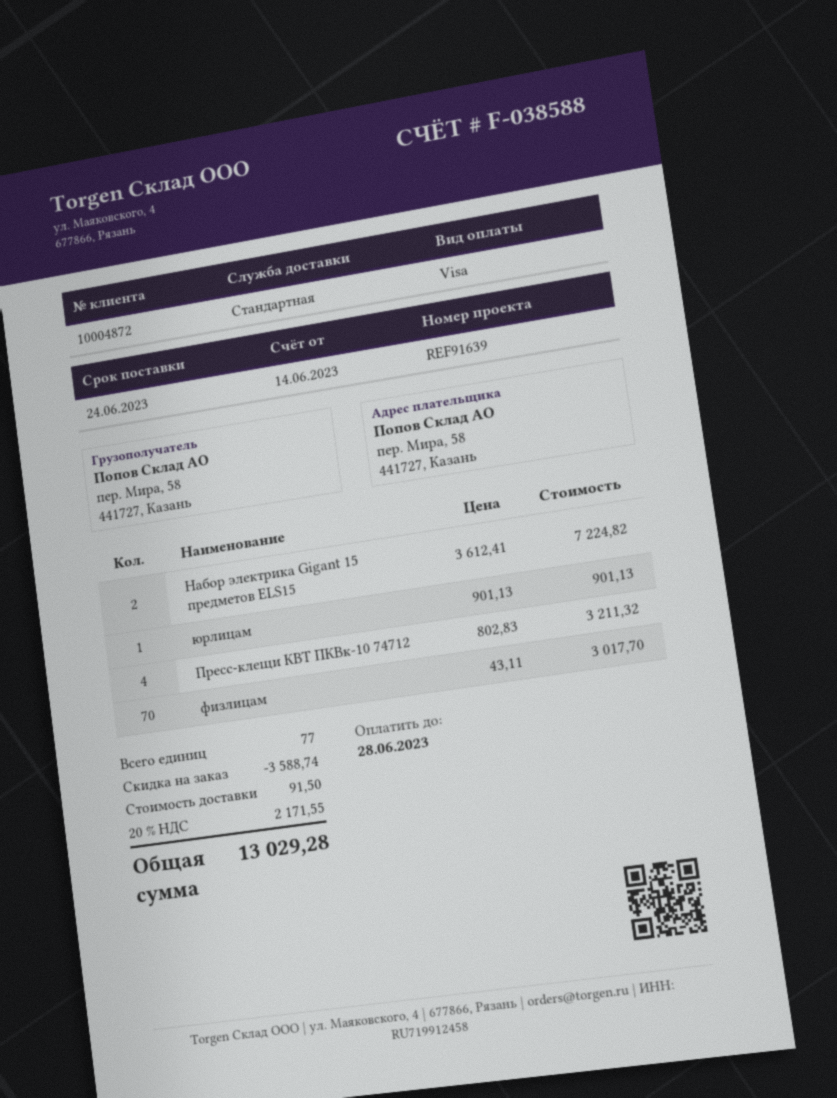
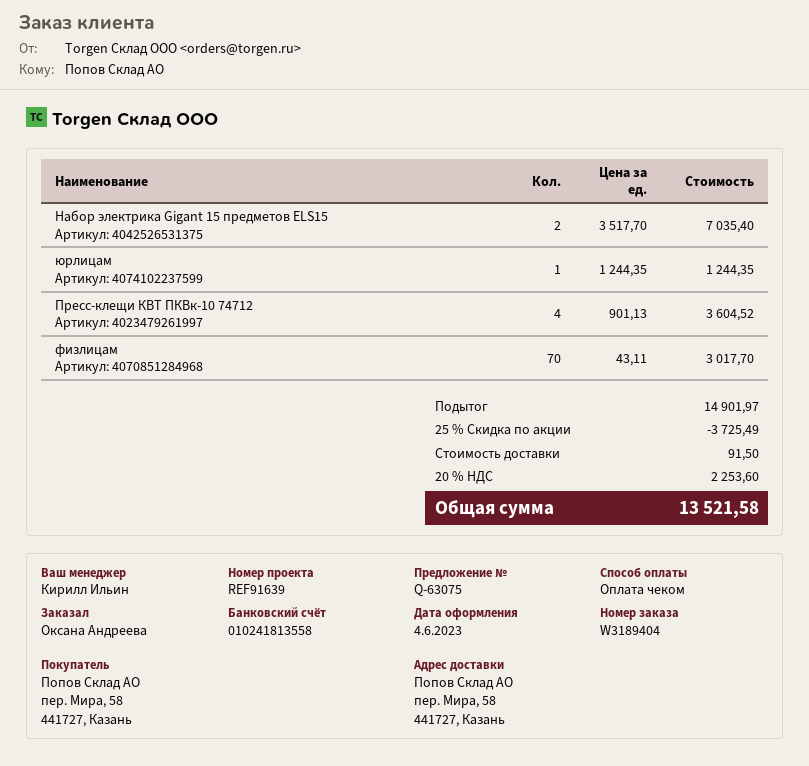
payment method: Visa -> cheque
Набор электрика Gigant 15 предметов ELS15: 2 x 3612.41 = 7224.82 -> 2 x 3517.70 = 7035.40
юрлицам: 1 x 901.13 = 901.13 -> 1 x 1244.35 = 1244.35
Пресс-клещи КВТ ПКВк-10 74712: 4 x 802.83 = 3211.32 -> 4 x 901.13 = 3604.52
discount: 3588.74 -> 3725.49
tax: 20% = 2171.55 -> 20% = 2253.60
total: 13029.28 -> 13521.58

